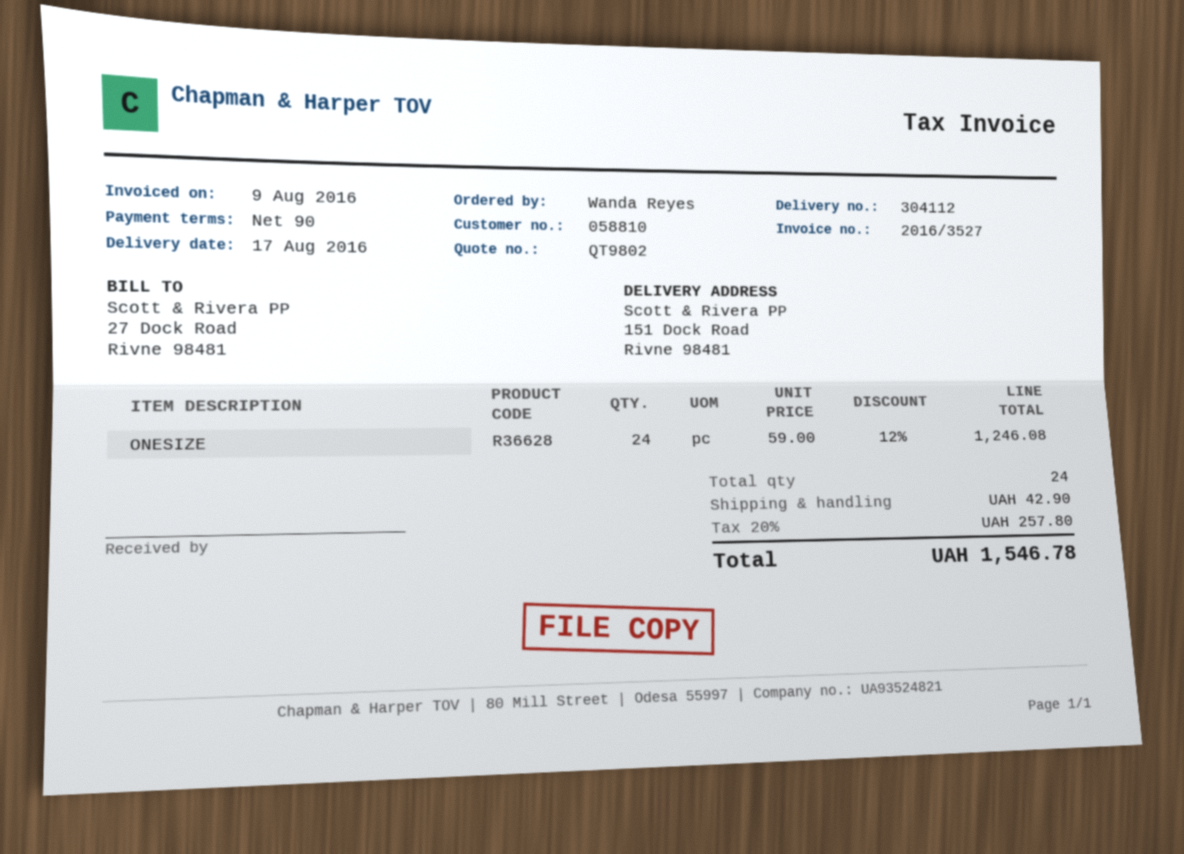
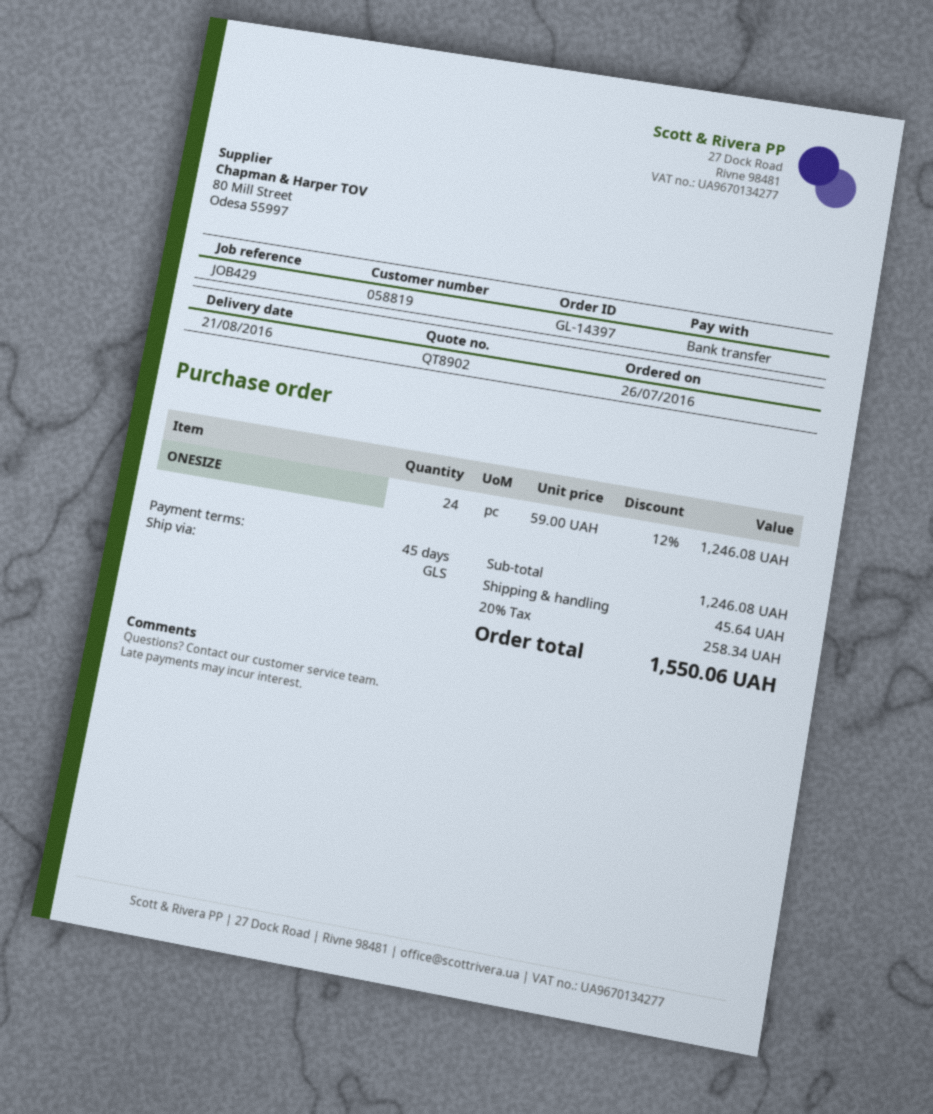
quote number: QT9802 -> QT8902
delivery date: 2016-08-17 -> 2016-08-21
payment terms: 90 days -> 45 days
customer number: 058810 -> 058819
shipping: 42.90 -> 45.64
tax: 20% = 257.80 -> 20% = 258.34
total: 1546.78 -> 1550.06

